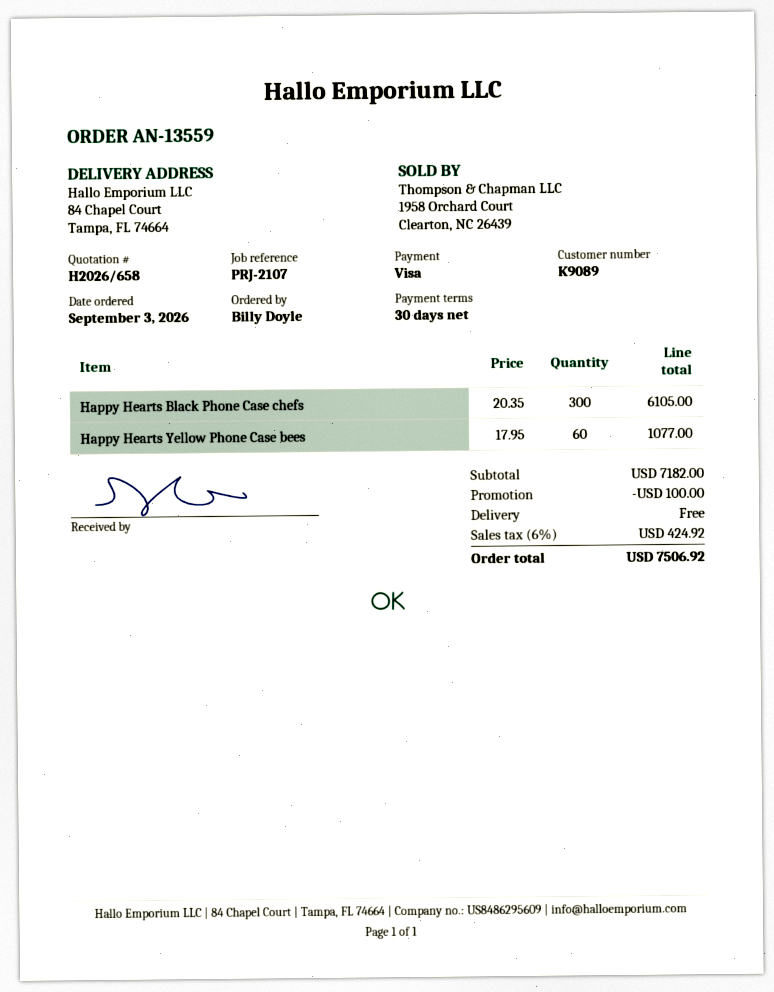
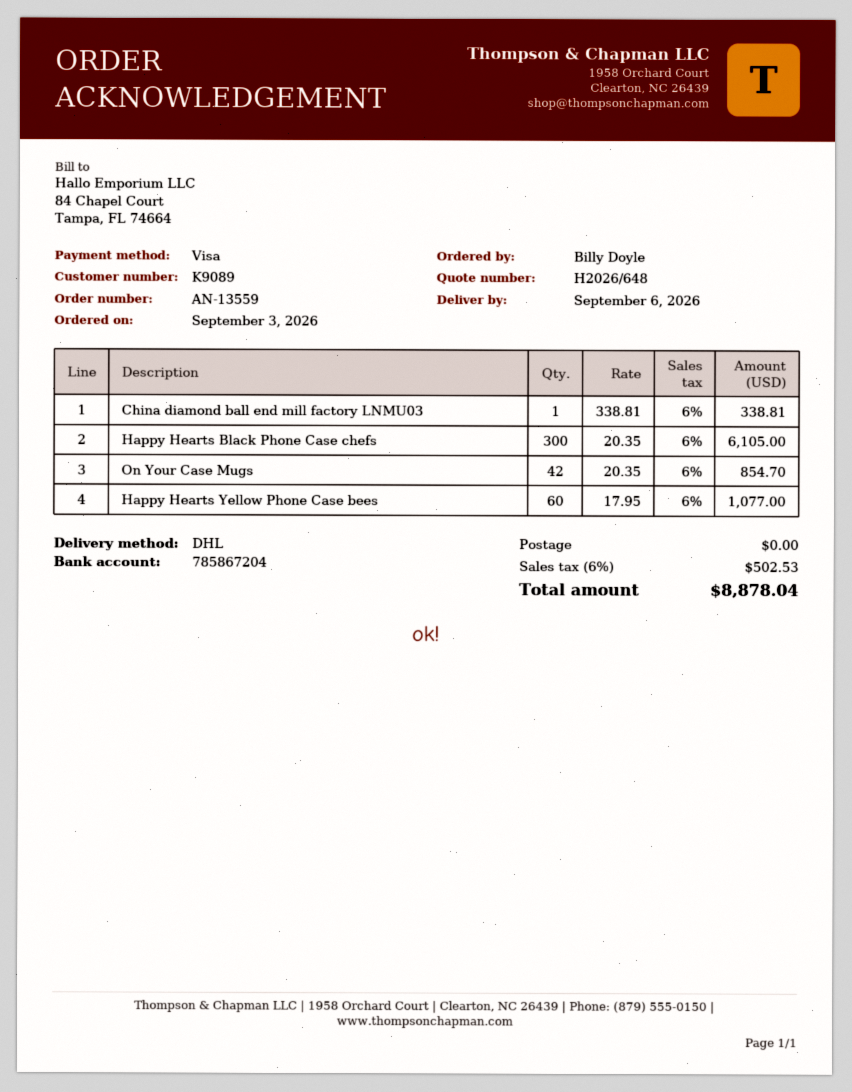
quote number: H2026/658 -> H2026/648
China diamond ball end mill factory LNMU03: none -> 1 x 338.81 = 338.81
On Your Case Mugs: none -> 42 x 20.35 = 854.70
discount: 100.00 -> none
tax: 6% = 424.92 -> 6% = 502.53
total: 7506.92 -> 8878.04

